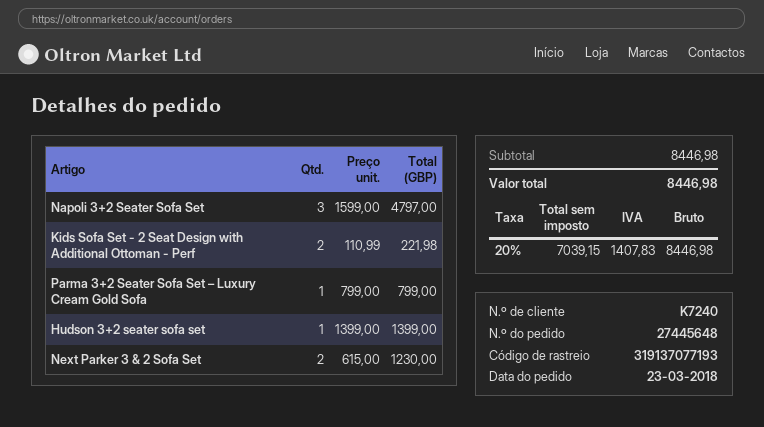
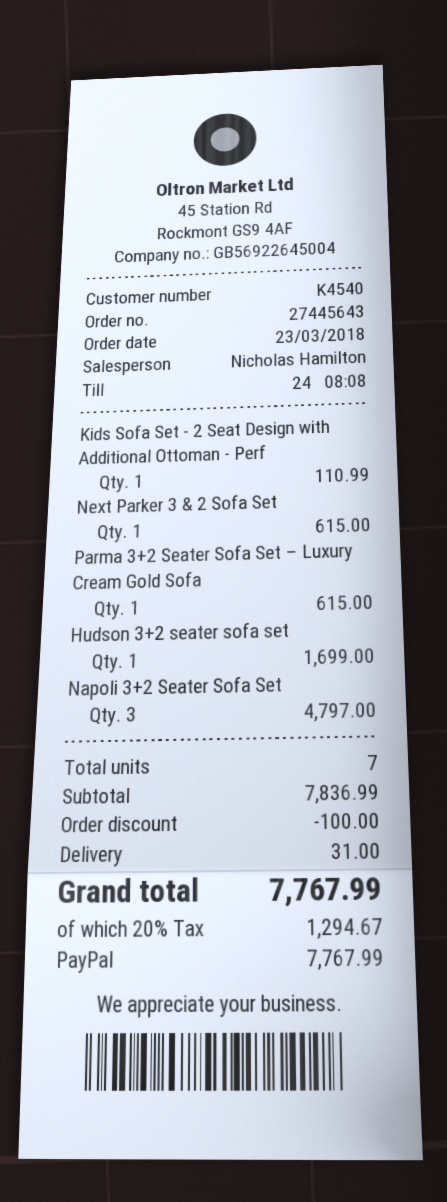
order number: 27445648 -> 27445643
customer number: K7240 -> K4540
Kids Sofa Set - 2 Seat Design with Additional Ottoman - Perf: 2 for 221.98 -> 1 for 110.99
Parma 3+2 Seater Sofa Set – Luxury Cream Gold Sofa: 1 for 799.00 -> 1 for 615.00
Hudson 3+2 seater sofa set: 1 for 1399.00 -> 1 for 1699.00
Next Parker 3 & 2 Sofa Set: 2 for 1230.00 -> 1 for 615.00
subtotal: 8446.98 -> 7836.99
discount: none -> 100.00
shipping: none -> 31.00
tax: 20% = 1407.83 -> 20% = 1294.67
total: 8446.98 -> 7767.99

